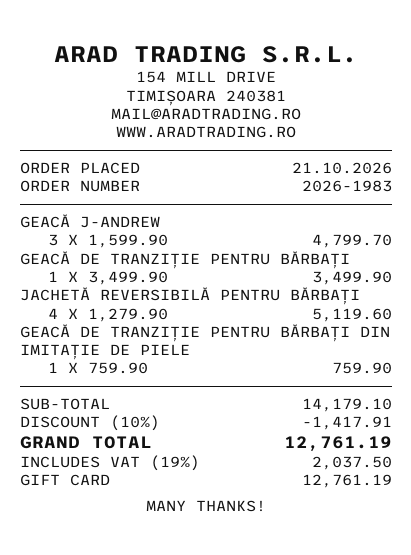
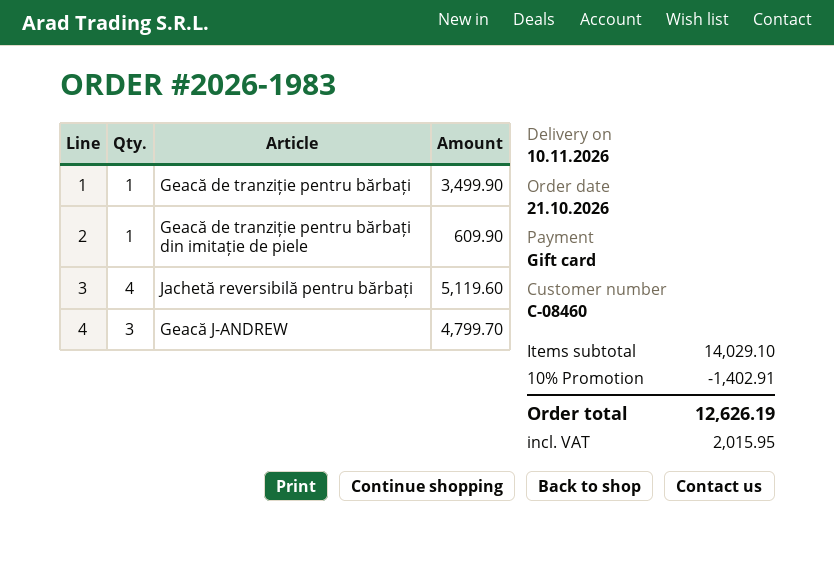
GEACĂ DE TRANZIȚIE PENTRU BĂRBAȚI DIN IMITAȚIE DE PIELE: 1 for 759.90 -> 1 for 609.90
subtotal: 14179.10 -> 14029.10
discount: 10% = 1417.91 -> 10% = 1402.91
tax: 2037.50 -> 2015.95
total: 12761.19 -> 12626.19

